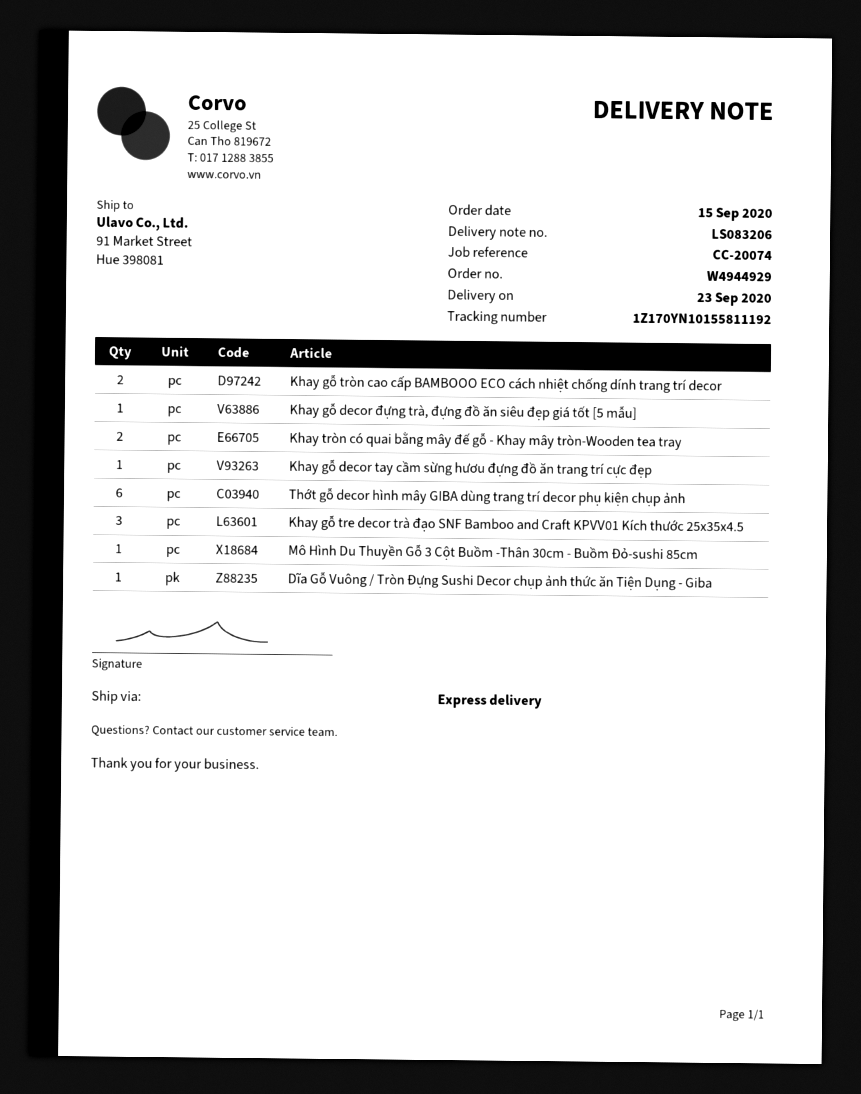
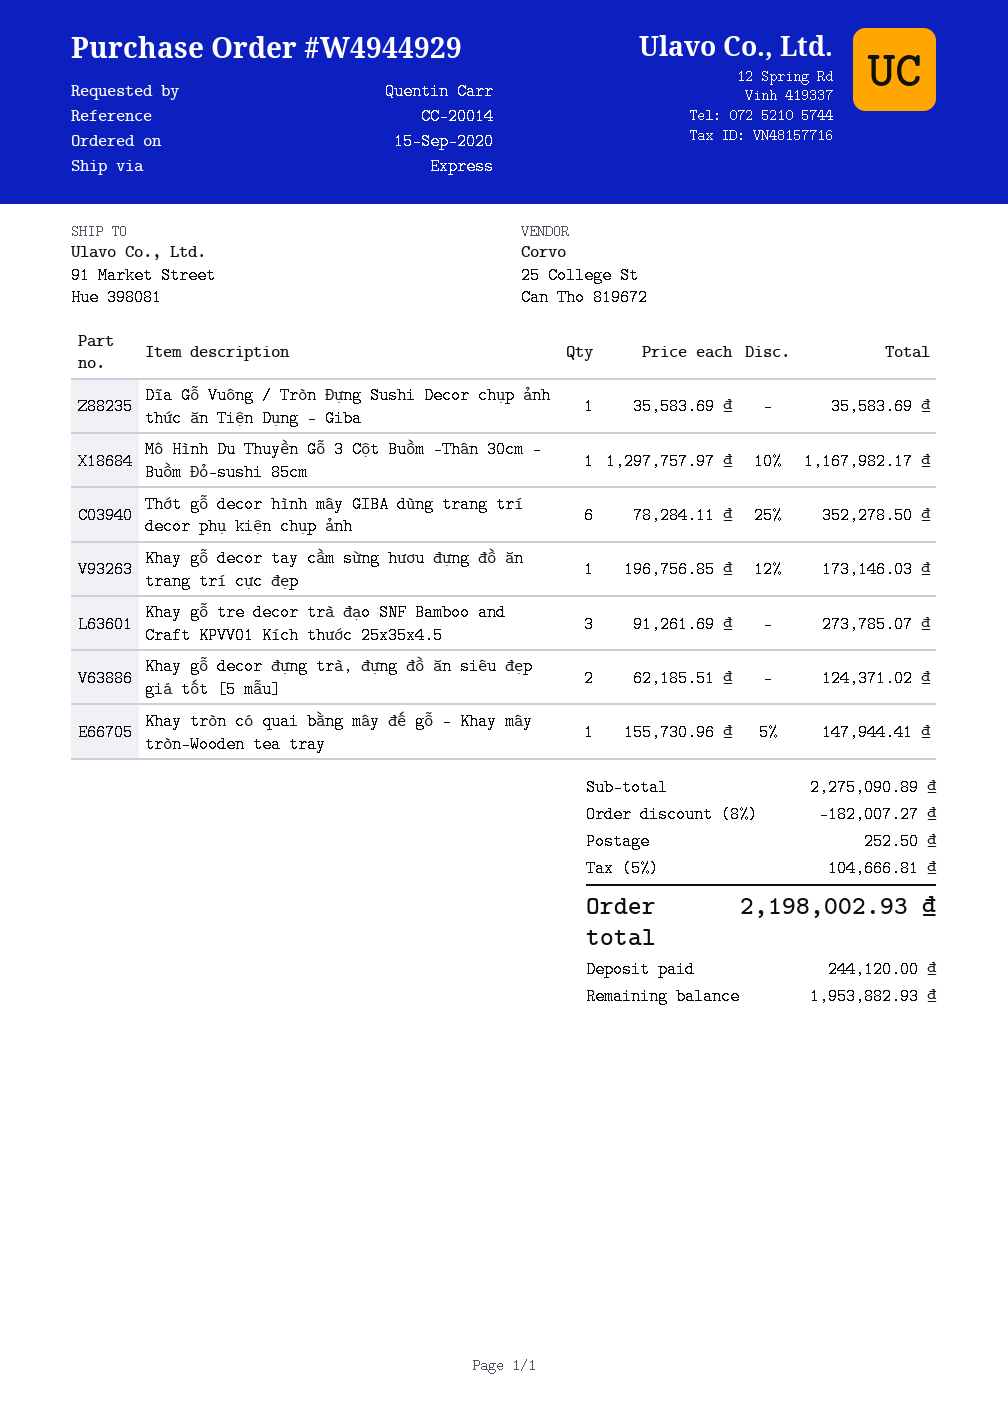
reference: CC-20074 -> CC-20014
Khay gỗ tròn cao cấp BAMBOOO ECO cách nhiệt chống dính trang trí decor: 2 -> none
Khay gỗ decor đựng trà, đựng đồ ăn siêu đẹp giá tốt [5 mẫu]: 1 -> 2
Khay tròn có quai bằng mây đế gỗ - Khay mây tròn-Wooden tea tray: 2 -> 1

